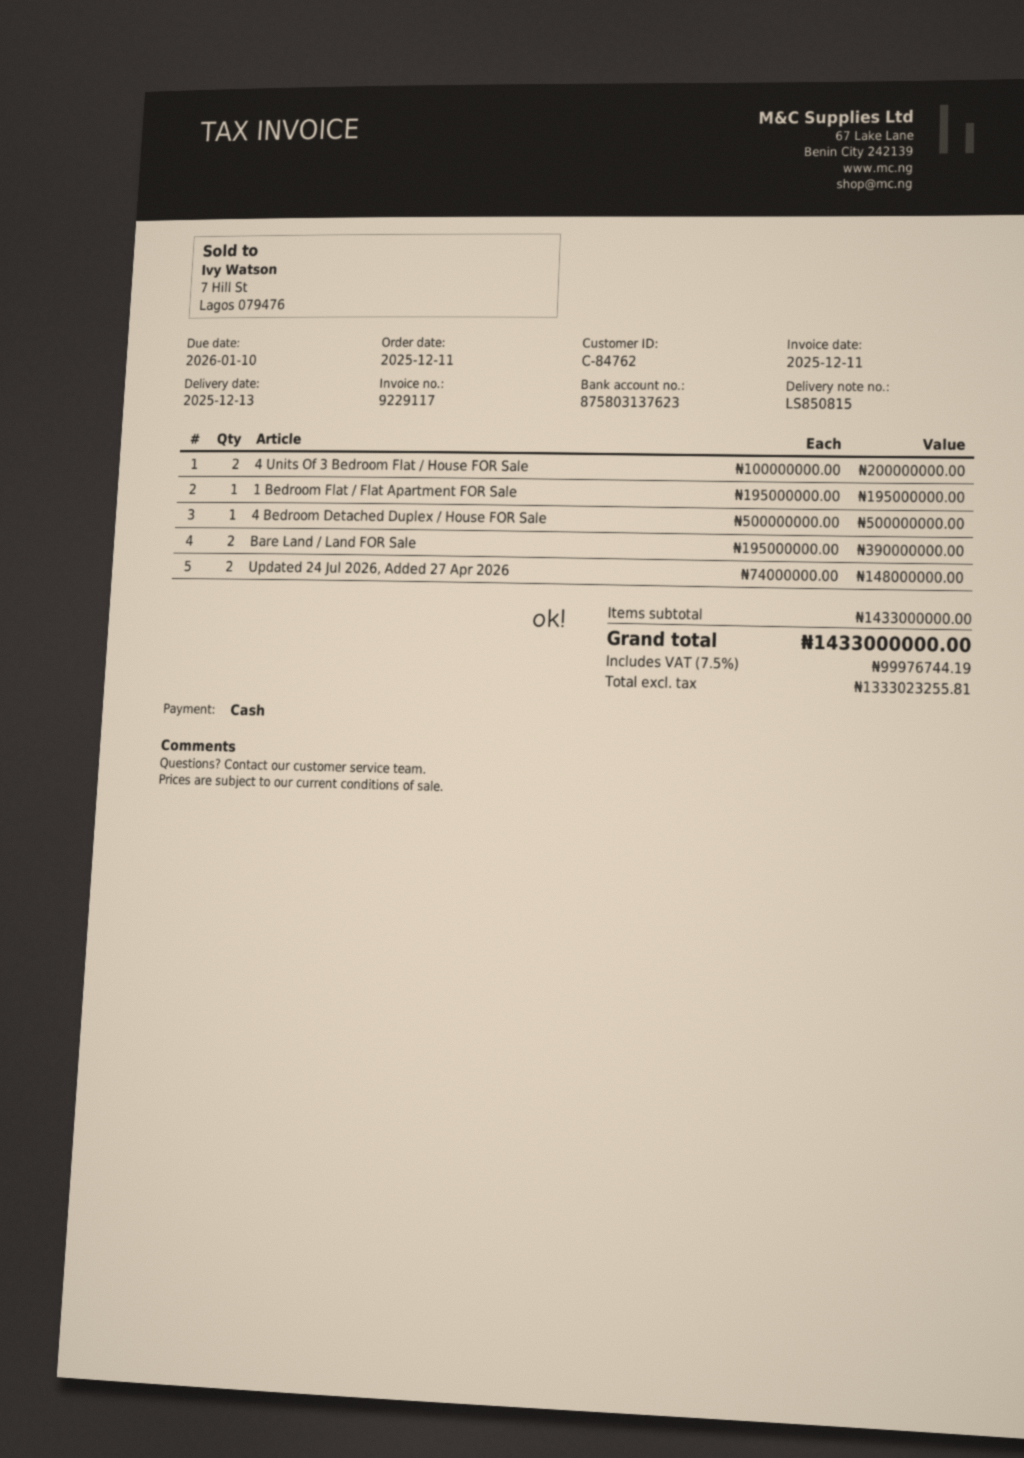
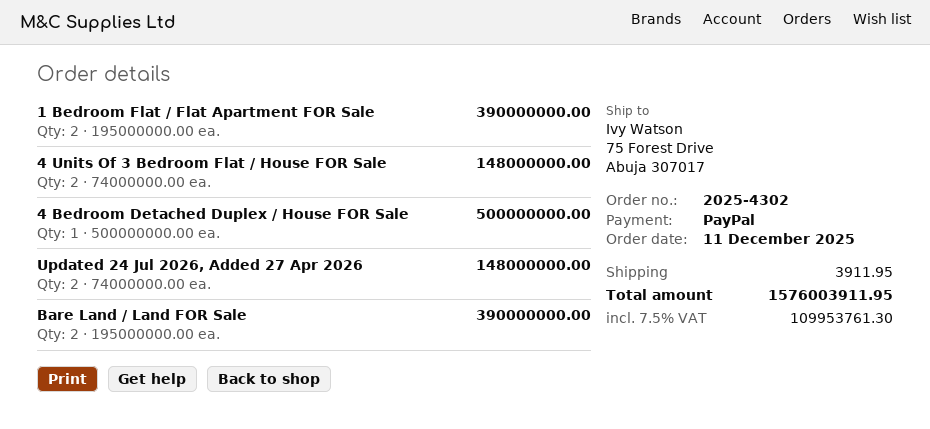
payment method: cash -> PayPal
4 Units Of 3 Bedroom Flat / House FOR Sale: 2 x 100000000.00 = 200000000.00 -> 2 x 74000000.00 = 148000000.00
1 Bedroom Flat / Flat Apartment FOR Sale: 1 x 195000000.00 = 195000000.00 -> 2 x 195000000.00 = 390000000.00
shipping: none -> 3911.95
tax: 7.5% = 99976744.19 -> 7.5% = 109953761.30
total: 1433000000.00 -> 1576003911.95

